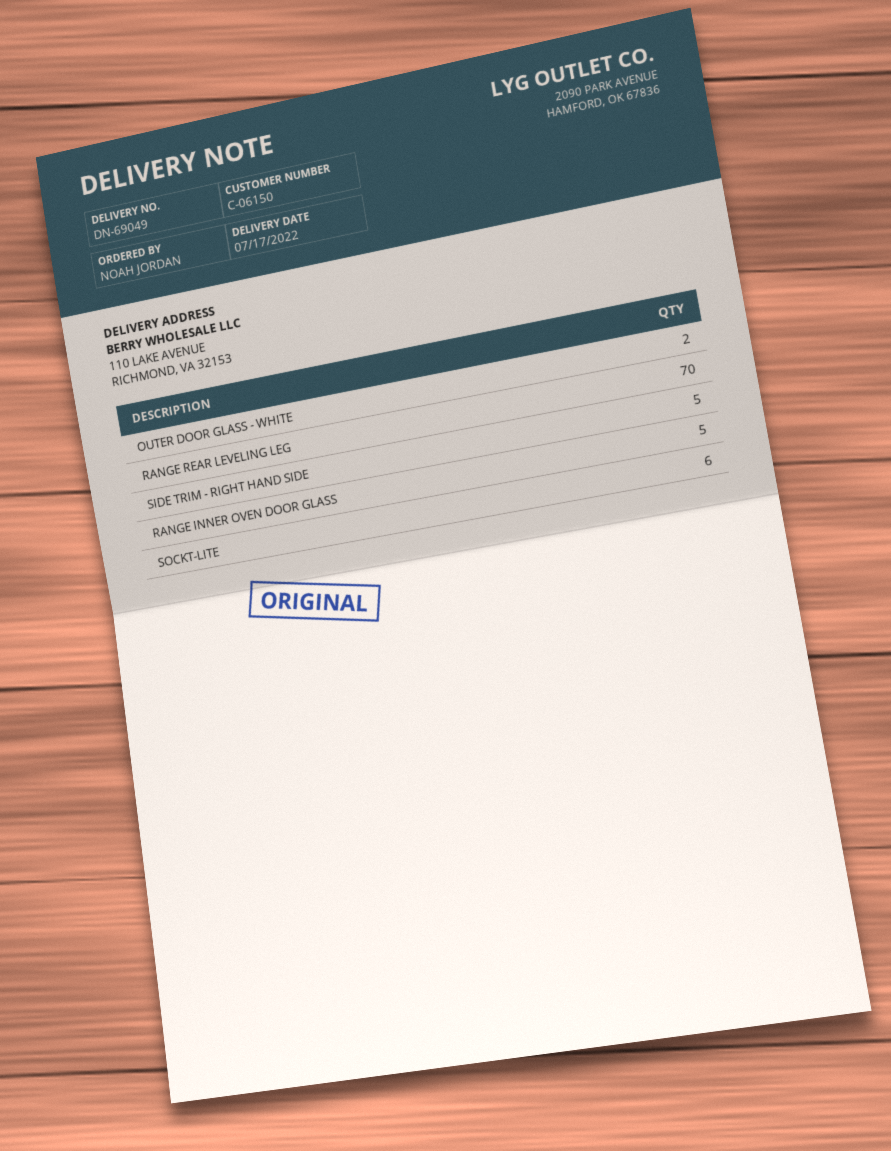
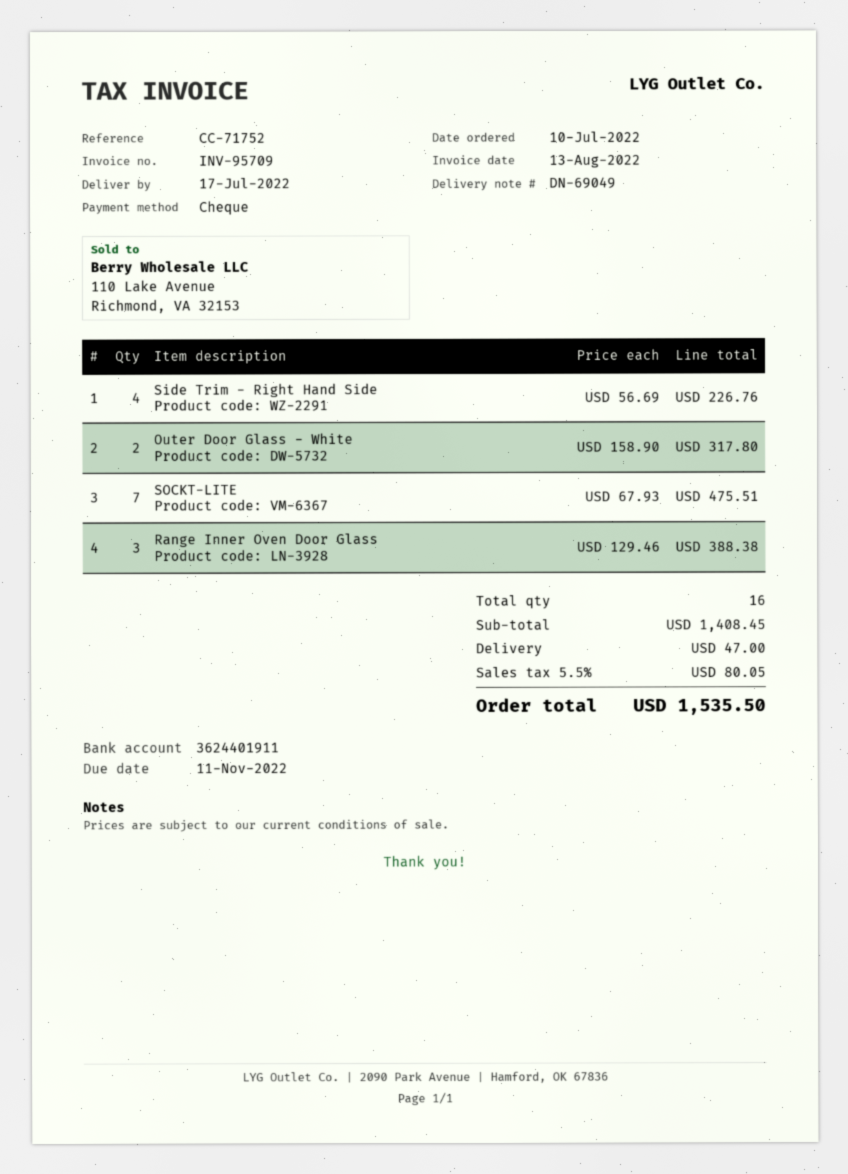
RANGE REAR LEVELING LEG: 70 -> none
SIDE TRIM - RIGHT HAND SIDE: 5 -> 4
RANGE INNER OVEN DOOR GLASS: 5 -> 3
SOCKT-LITE: 6 -> 7

